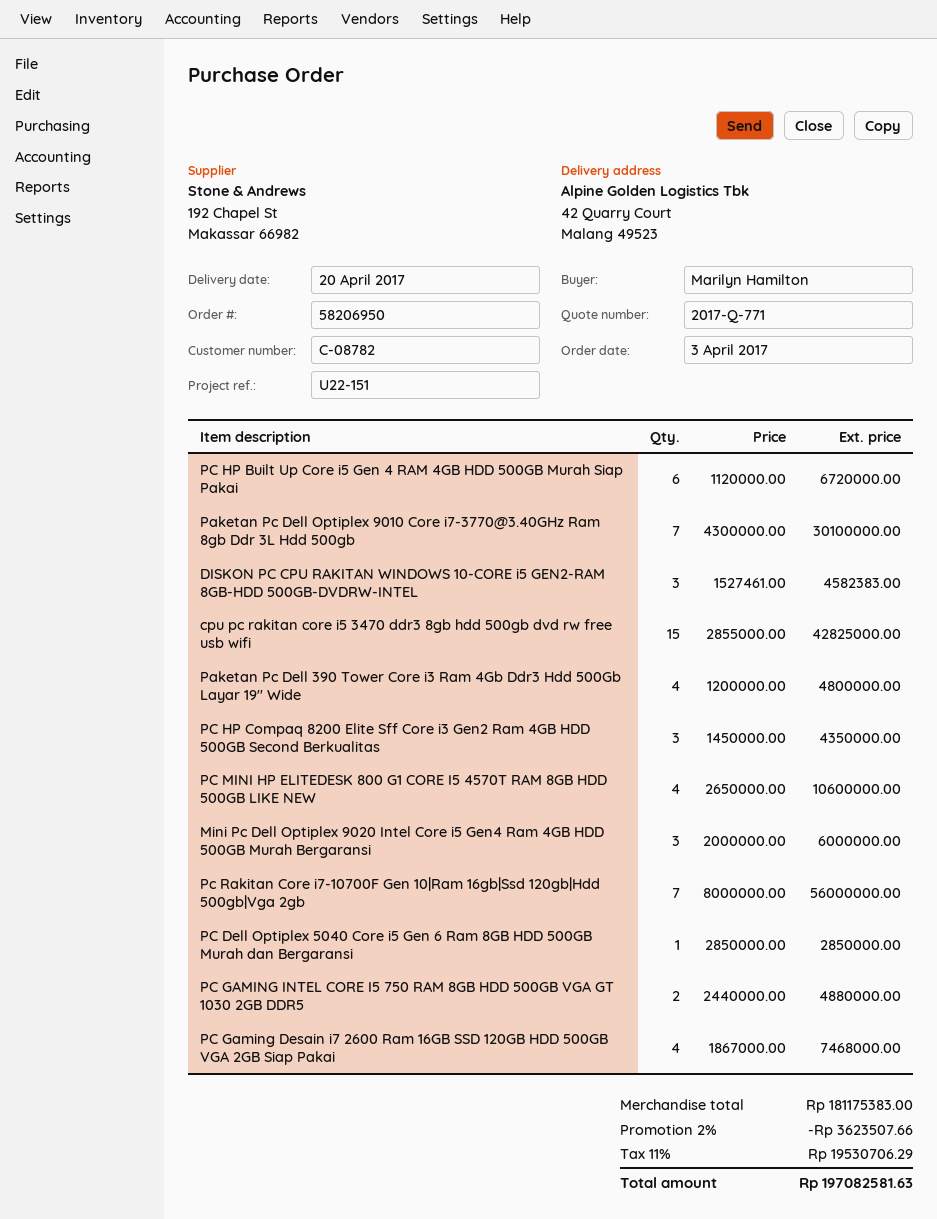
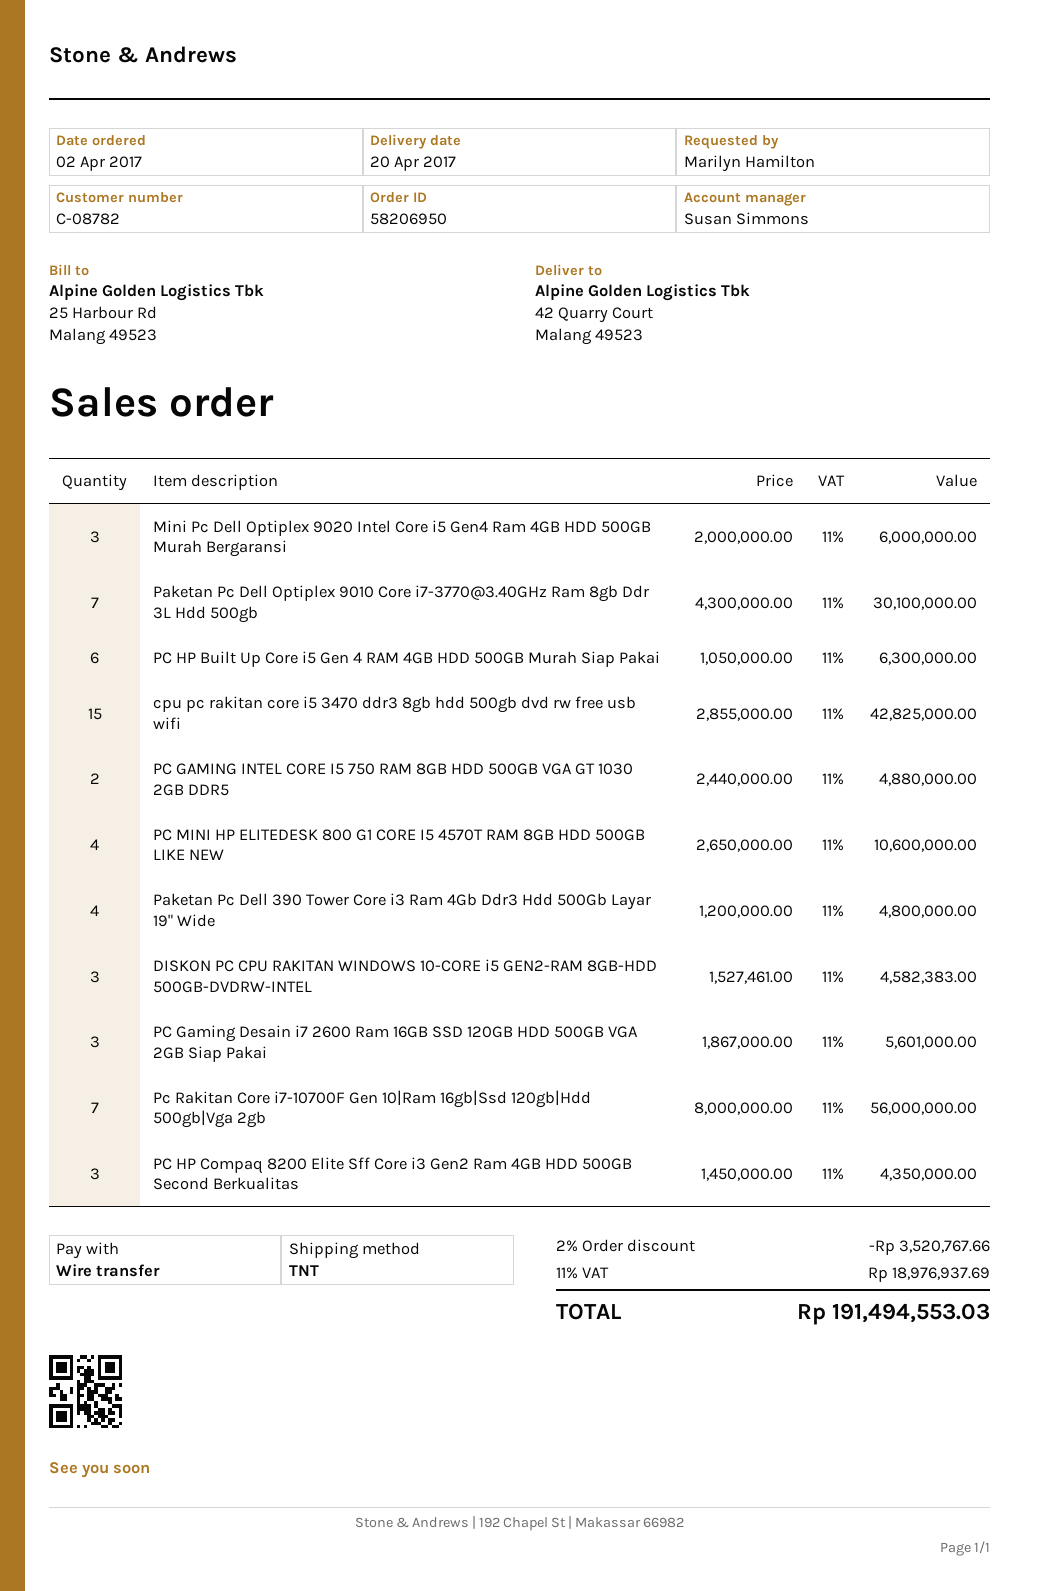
order date: 2017-04-03 -> 2017-04-02
PC HP Built Up Core i5 Gen 4 RAM 4GB HDD 500GB Murah Siap Pakai: 6 x 1120000.00 = 6720000.00 -> 6 x 1050000.00 = 6300000.00
PC Dell Optiplex 5040 Core i5 Gen 6 Ram 8GB HDD 500GB Murah dan Bergaransi: 1 x 2850000.00 = 2850000.00 -> none
PC Gaming Desain i7 2600 Ram 16GB SSD 120GB HDD 500GB VGA 2GB Siap Pakai: 4 x 1867000.00 = 7468000.00 -> 3 x 1867000.00 = 5601000.00
discount: 2% = 3623507.66 -> 2% = 3520767.66
tax: 11% = 19530706.29 -> 11% = 18976937.69
total: 197082581.63 -> 191494553.03

